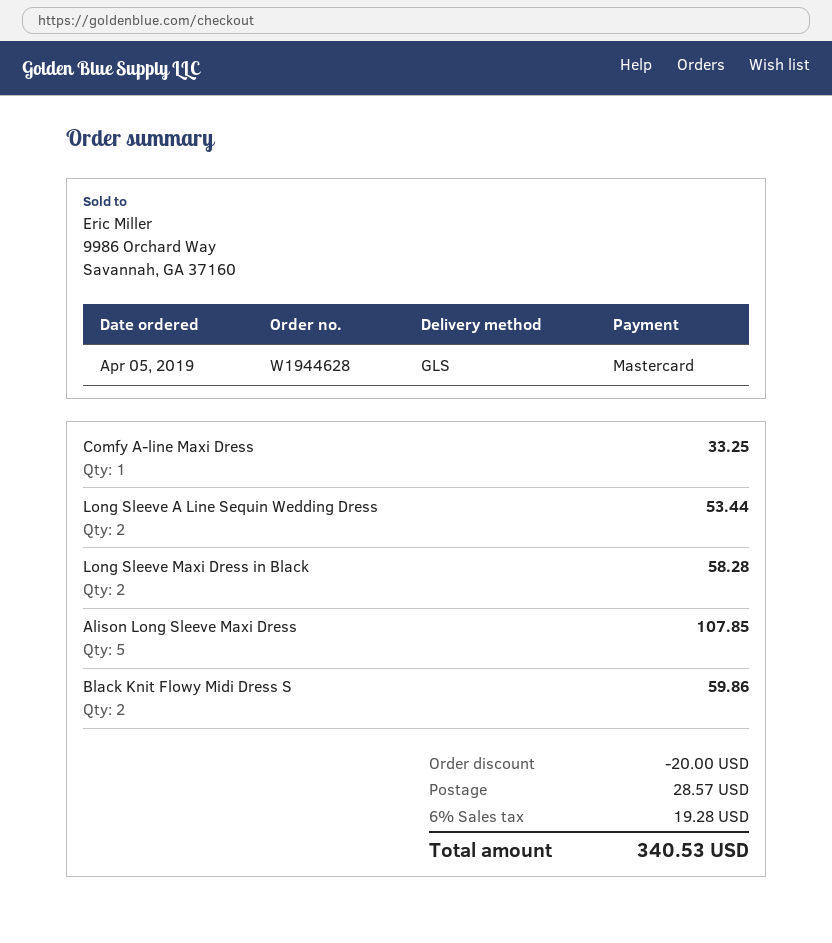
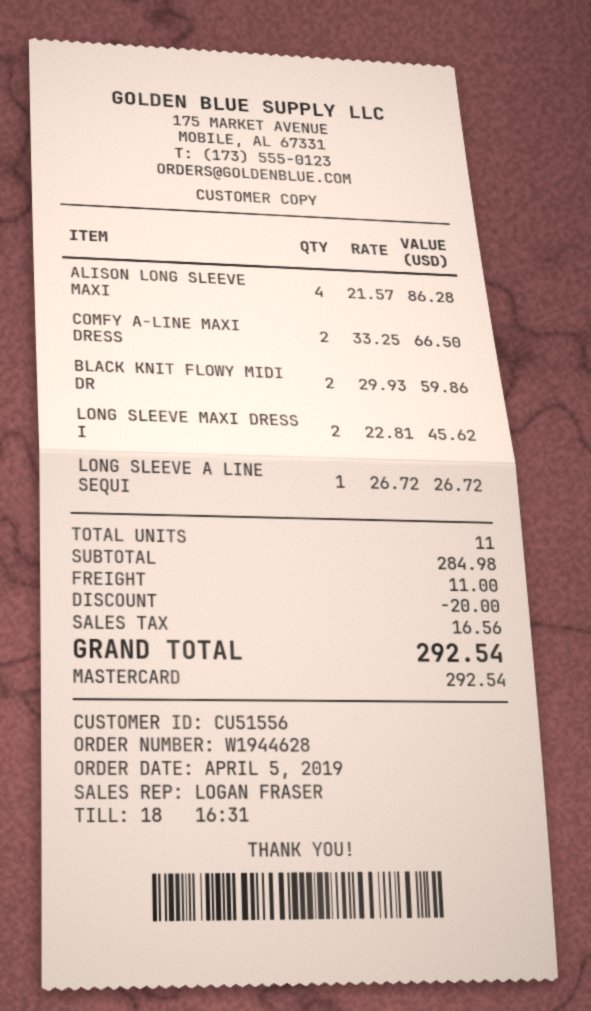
Comfy A-line Maxi Dress: 1 for 33.25 -> 2 for 66.50
Long Sleeve A Line Sequin Wedding Dress: 2 for 53.44 -> 1 for 26.72
Long Sleeve Maxi Dress in Black: 2 for 58.28 -> 2 for 45.62
Alison Long Sleeve Maxi Dress: 5 for 107.85 -> 4 for 86.28
shipping: 28.57 -> 11.00
tax: 19.28 -> 16.56
total: 340.53 -> 292.54

